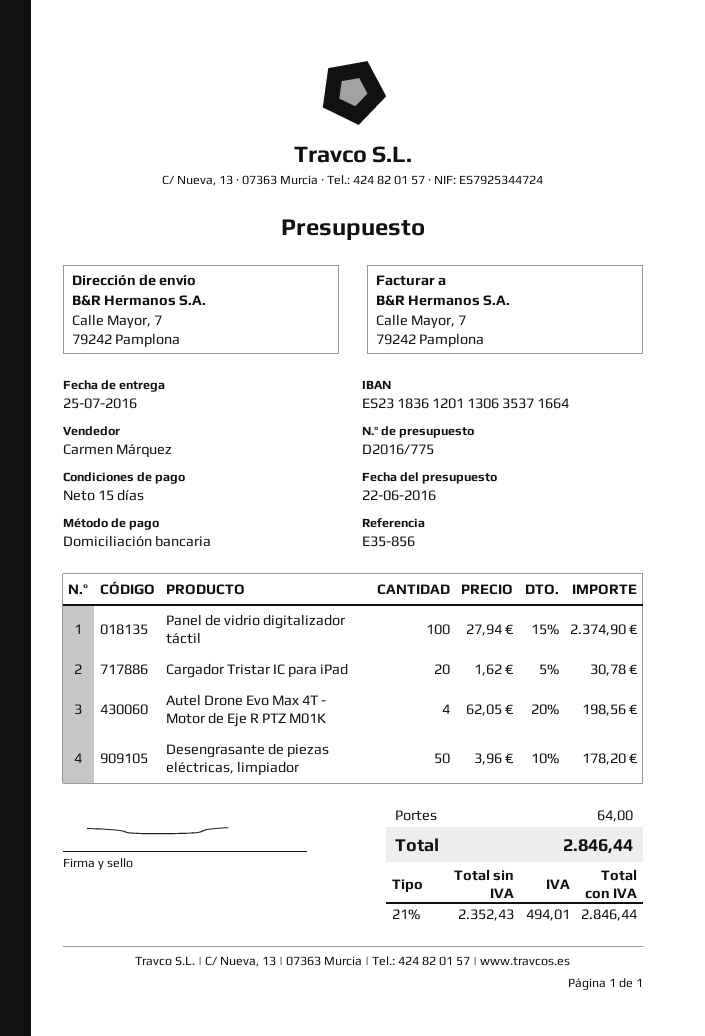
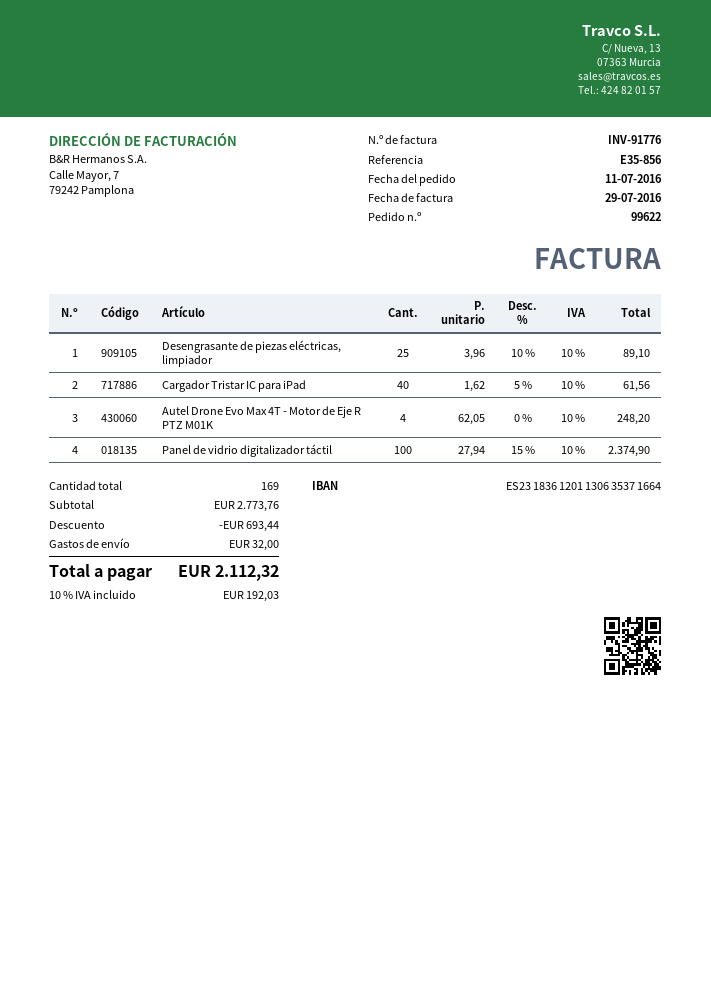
Cargador Tristar IC para iPad: 20 x 1.62 - 5% = 30.78 -> 40 x 1.62 - 5% = 61.56
Autel Drone Evo Max 4T - Motor de Eje R PTZ M01K: 4 x 62.05 - 20% = 198.56 -> 4 x 62.05 = 248.20
Desengrasante de piezas eléctricas, limpiador: 50 x 3.96 - 10% = 178.20 -> 25 x 3.96 - 10% = 89.10
discount: none -> 693.44
shipping: 64.00 -> 32.00
tax: 21% = 494.01 -> 10% = 192.03
total: 2846.44 -> 2112.32

